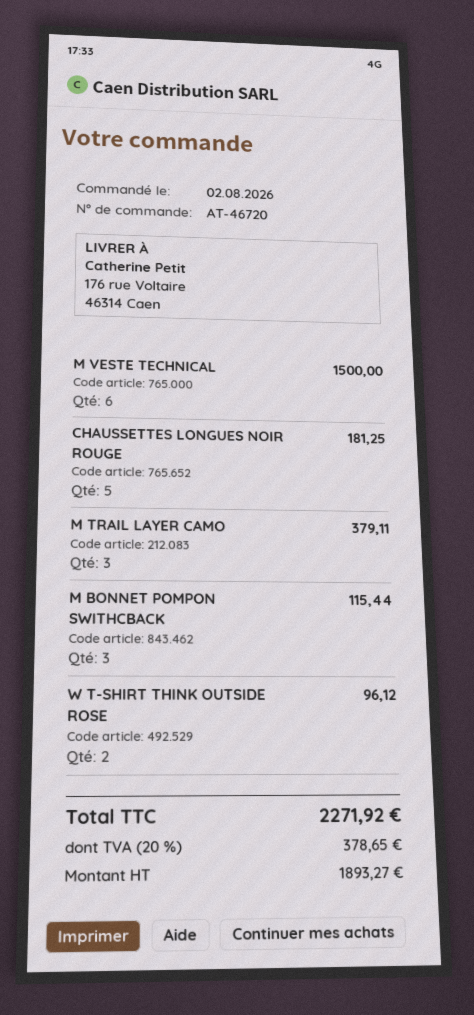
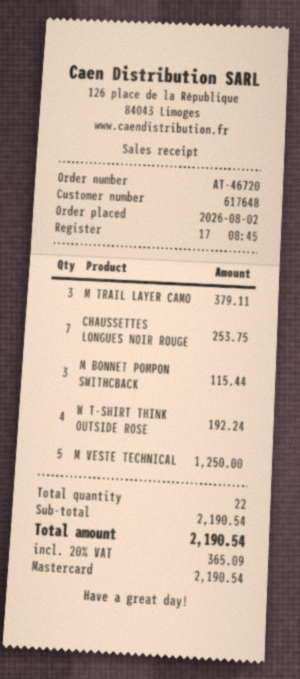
M VESTE TECHNICAL: 6 for 1500.00 -> 5 for 1250.00
CHAUSSETTES LONGUES NOIR ROUGE: 5 for 181.25 -> 7 for 253.75
W T-SHIRT THINK OUTSIDE ROSE: 2 for 96.12 -> 4 for 192.24
tax: 20% = 378.65 -> 20% = 365.09
total: 2271.92 -> 2190.54

